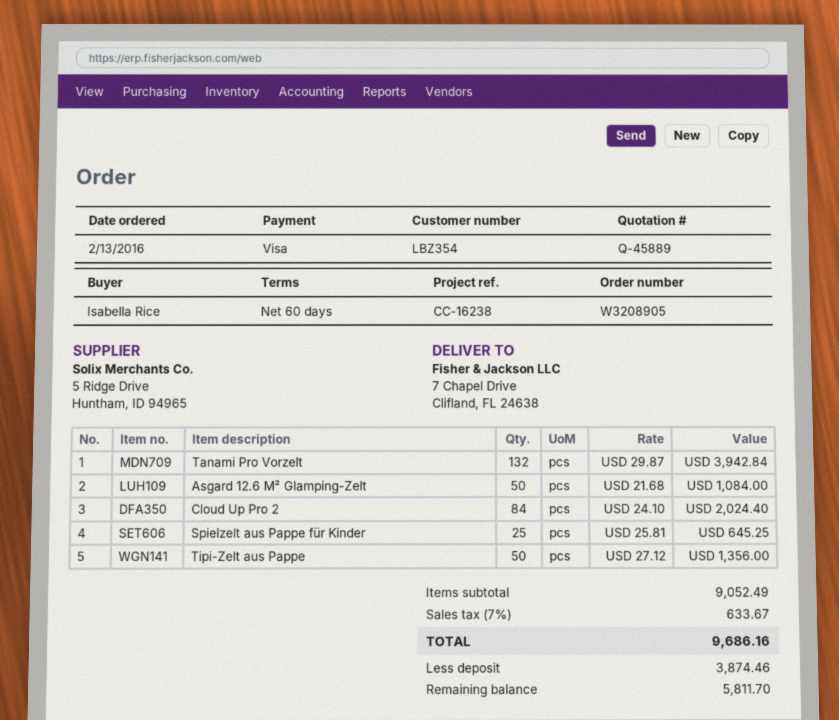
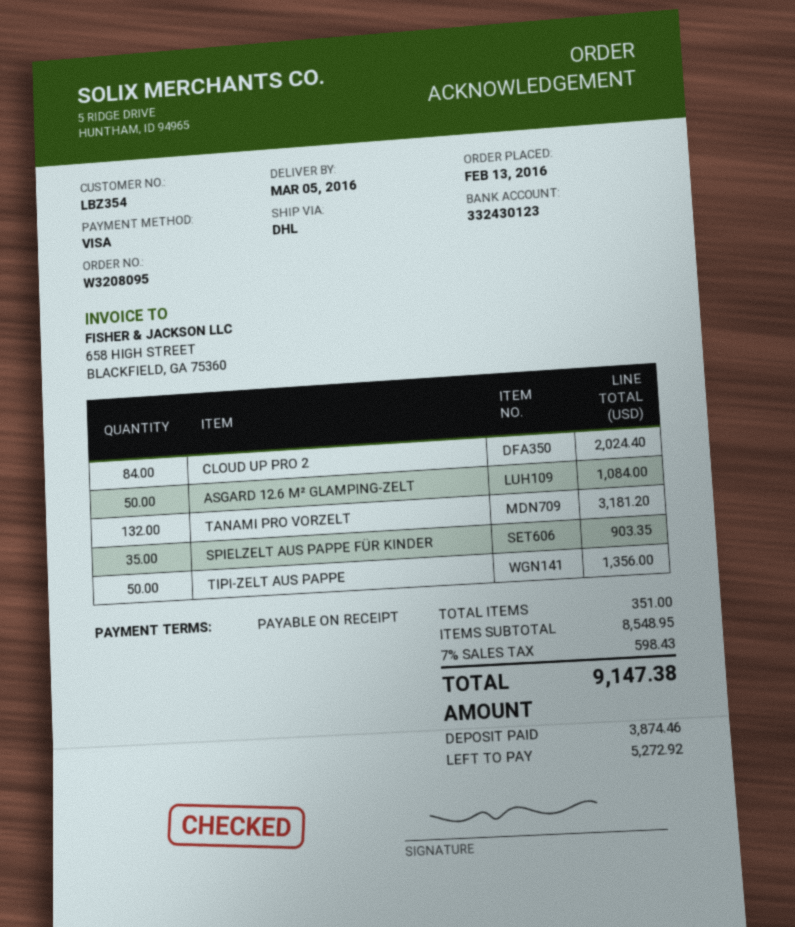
order number: W3208905 -> W3208095
payment terms: 60 days -> on receipt
Tanami Pro Vorzelt: 132 for 3942.84 -> 132 for 3181.20
Spielzelt aus Pappe für Kinder: 25 for 645.25 -> 35 for 903.35
subtotal: 9052.49 -> 8548.95
tax: 7% = 633.67 -> 7% = 598.43
total: 9686.16 -> 9147.38
balance: 5811.70 -> 5272.92

